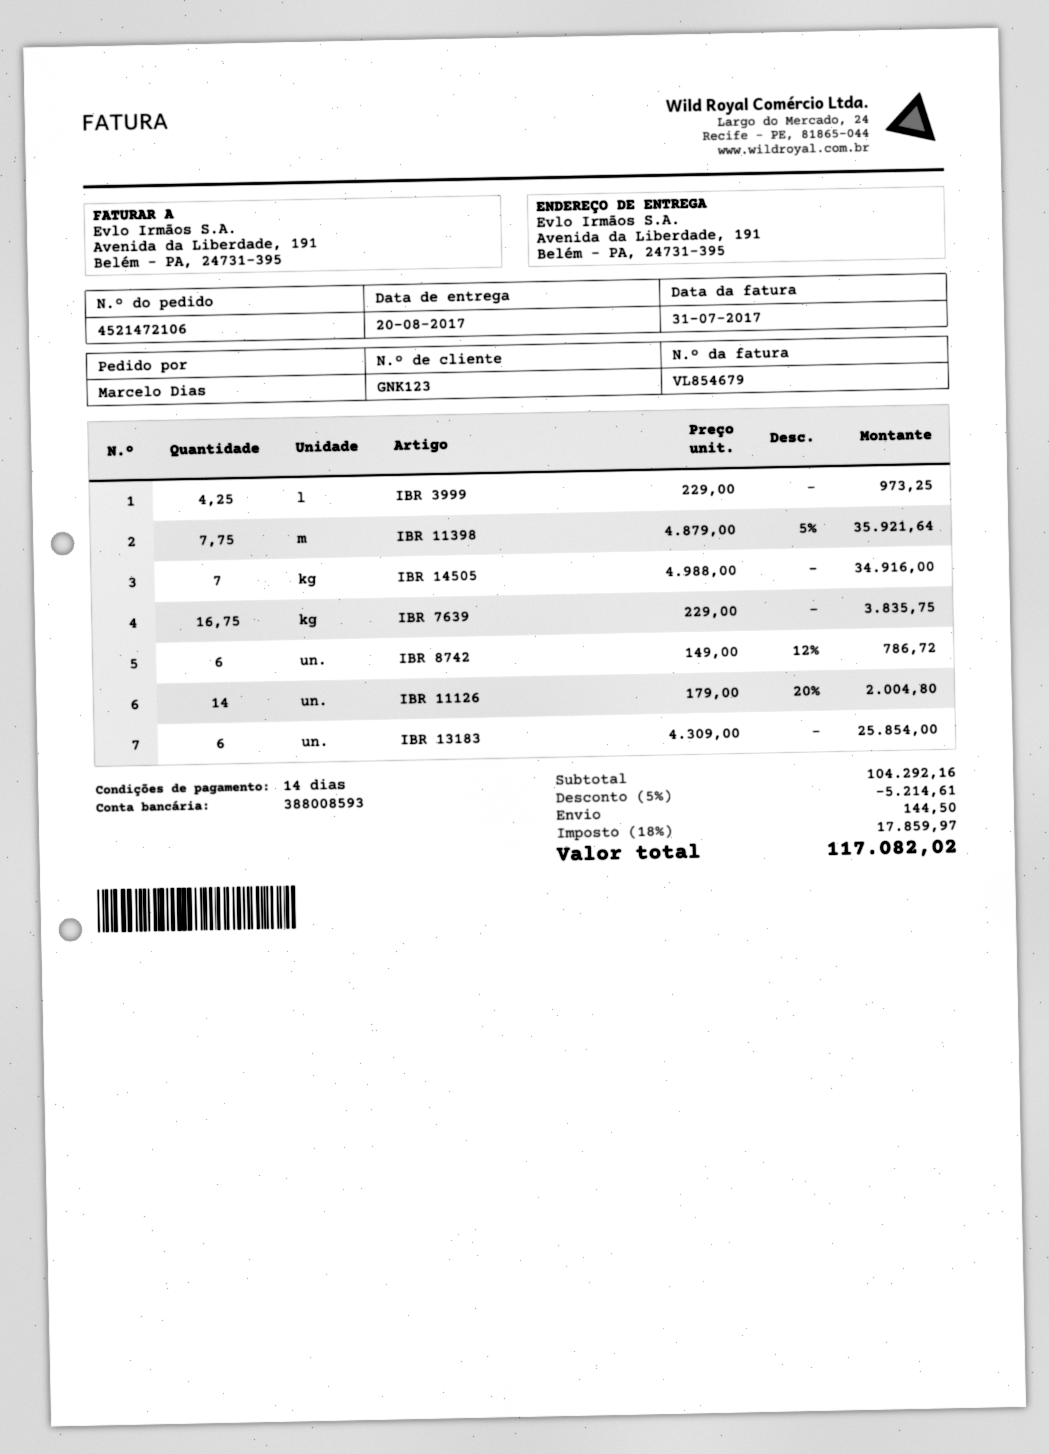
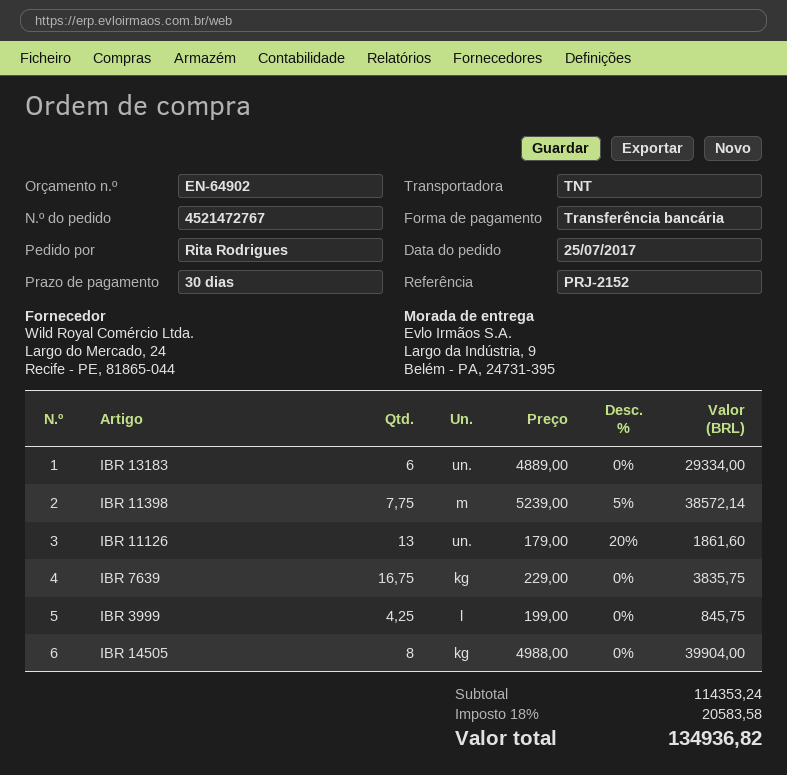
order number: 4521472106 -> 4521472767
payment terms: 14 days -> 30 days
ordered by: Marcelo Dias -> Rita Rodrigues
ship to: Avenida da Liberdade, 191, Belém - PA, 24731-395 -> Largo da Indústria, 9, Belém - PA, 24731-395
IBR 3999: 4.25 x 229.00 = 973.25 -> 4.25 x 199.00 = 845.75
IBR 11398: 7.75 x 4879.00 - 5% = 35921.64 -> 7.75 x 5239.00 - 5% = 38572.14
IBR 14505: 7 x 4988.00 = 34916.00 -> 8 x 4988.00 = 39904.00
IBR 8742: 6 x 149.00 - 12% = 786.72 -> none
IBR 11126: 14 x 179.00 - 20% = 2004.80 -> 13 x 179.00 - 20% = 1861.60
IBR 13183: 6 x 4309.00 = 25854.00 -> 6 x 4889.00 = 29334.00
subtotal: 104292.16 -> 114353.24
discount: 5% = 5214.61 -> none
shipping: 144.50 -> none
tax: 18% = 17859.97 -> 18% = 20583.58
total: 117082.02 -> 134936.82

